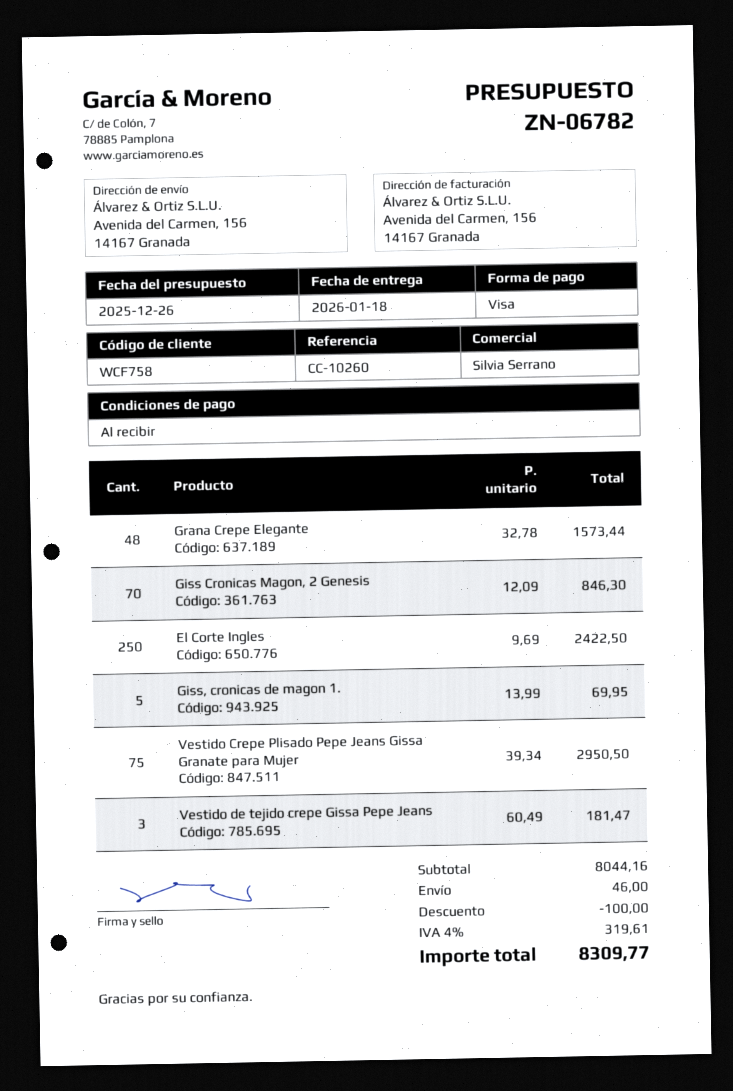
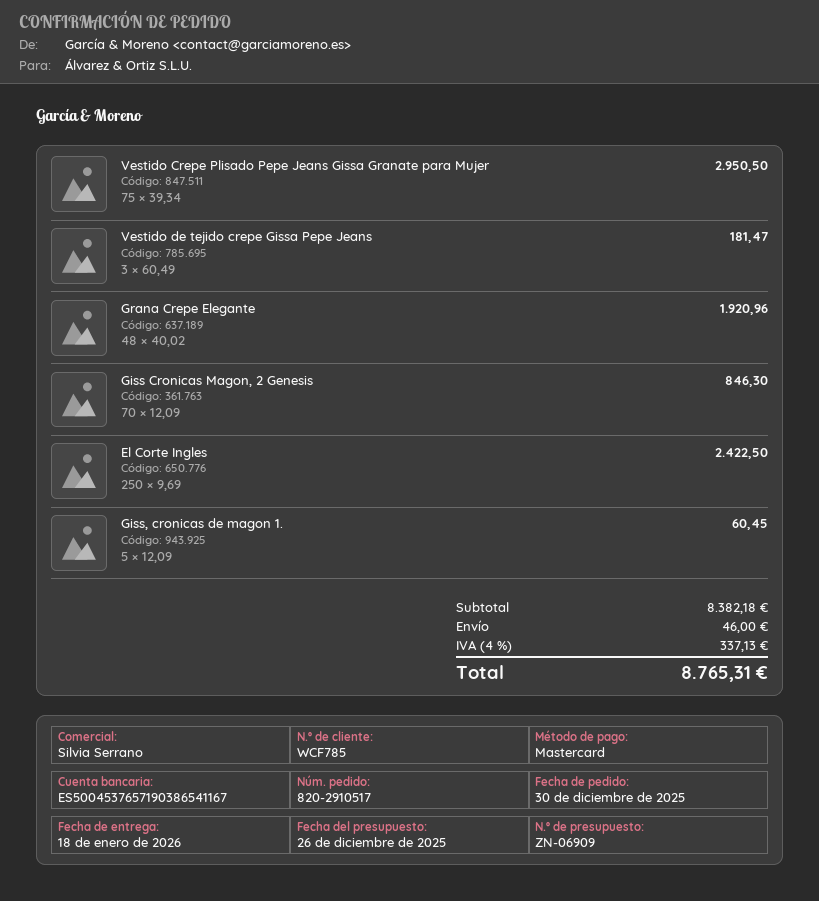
quote number: ZN-06782 -> ZN-06909
customer number: WCF758 -> WCF785
payment method: Visa -> Mastercard
Grana Crepe Elegante: 48 x 32.78 = 1573.44 -> 48 x 40.02 = 1920.96
Giss, cronicas de magon 1.: 5 x 13.99 = 69.95 -> 5 x 12.09 = 60.45
subtotal: 8044.16 -> 8382.18
discount: 100.00 -> none
tax: 4% = 319.61 -> 4% = 337.13
total: 8309.77 -> 8765.31

